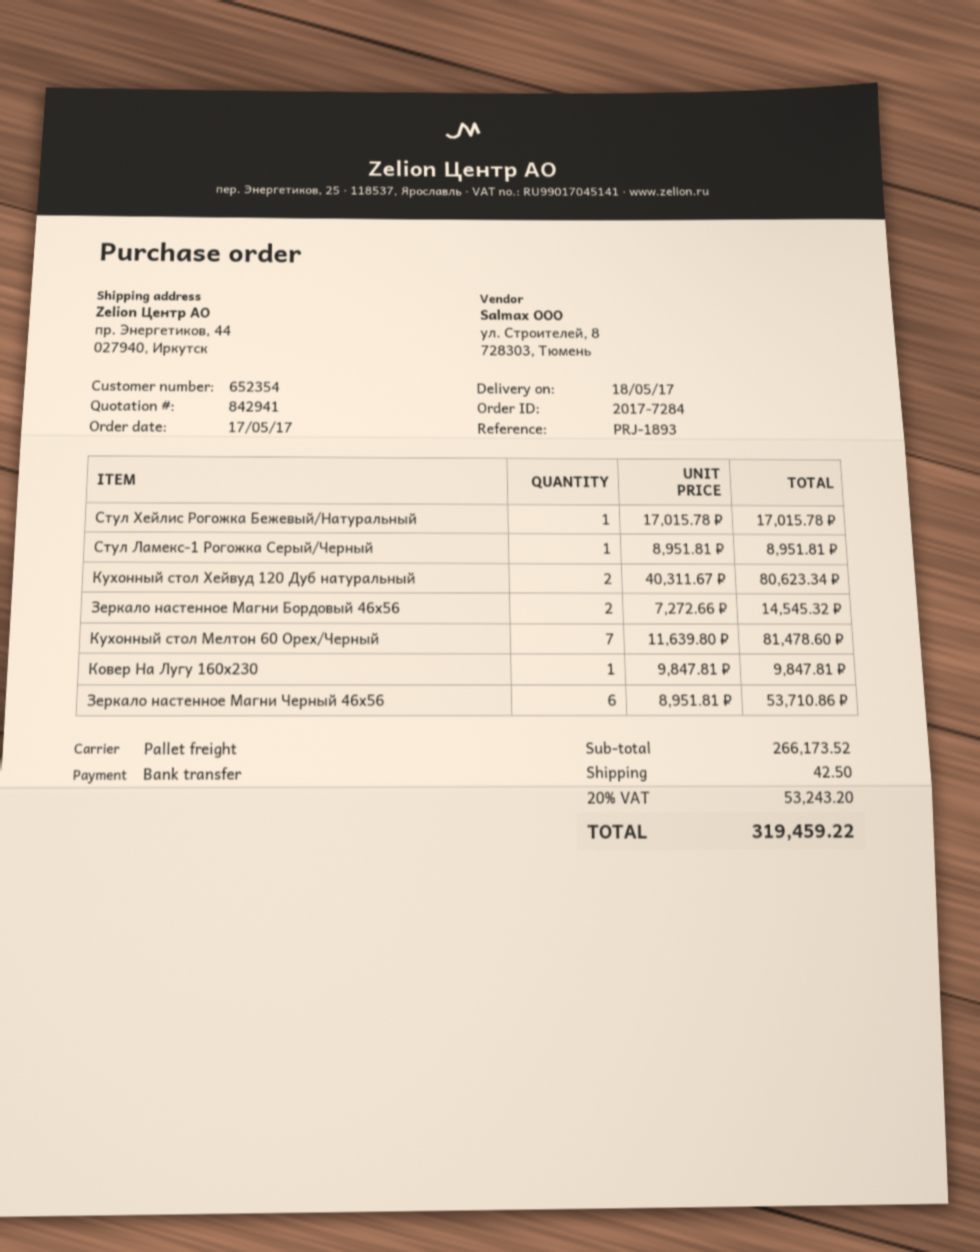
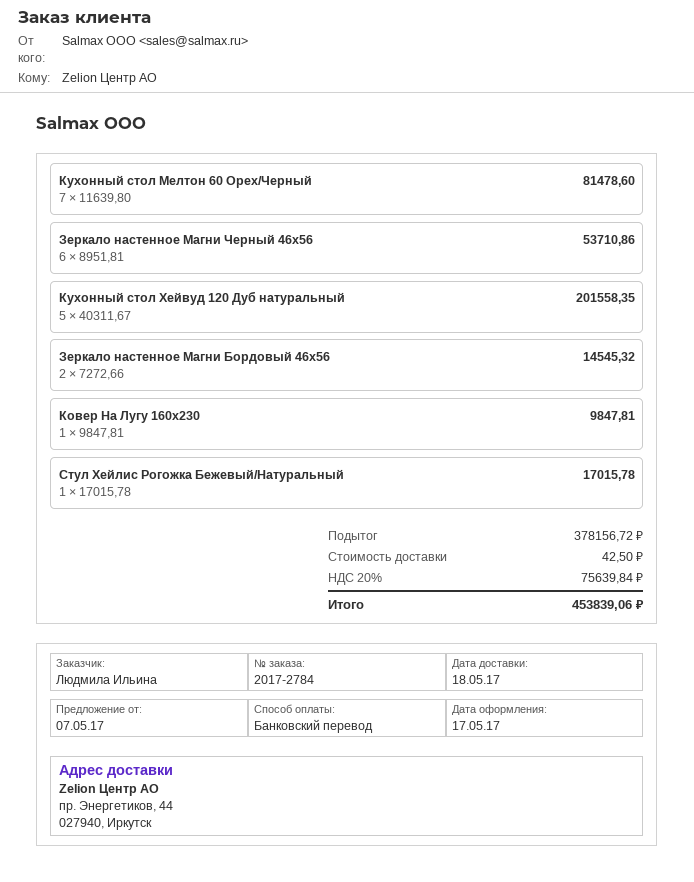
order number: 2017-7284 -> 2017-2784
Стул Ламекс-1 Рогожка Серый/Черный: 1 x 8951.81 = 8951.81 -> none
Кухонный стол Хейвуд 120 Дуб натуральный: 2 x 40311.67 = 80623.34 -> 5 x 40311.67 = 201558.35
subtotal: 266173.52 -> 378156.72
tax: 20% = 53243.20 -> 20% = 75639.84
total: 319459.22 -> 453839.06

